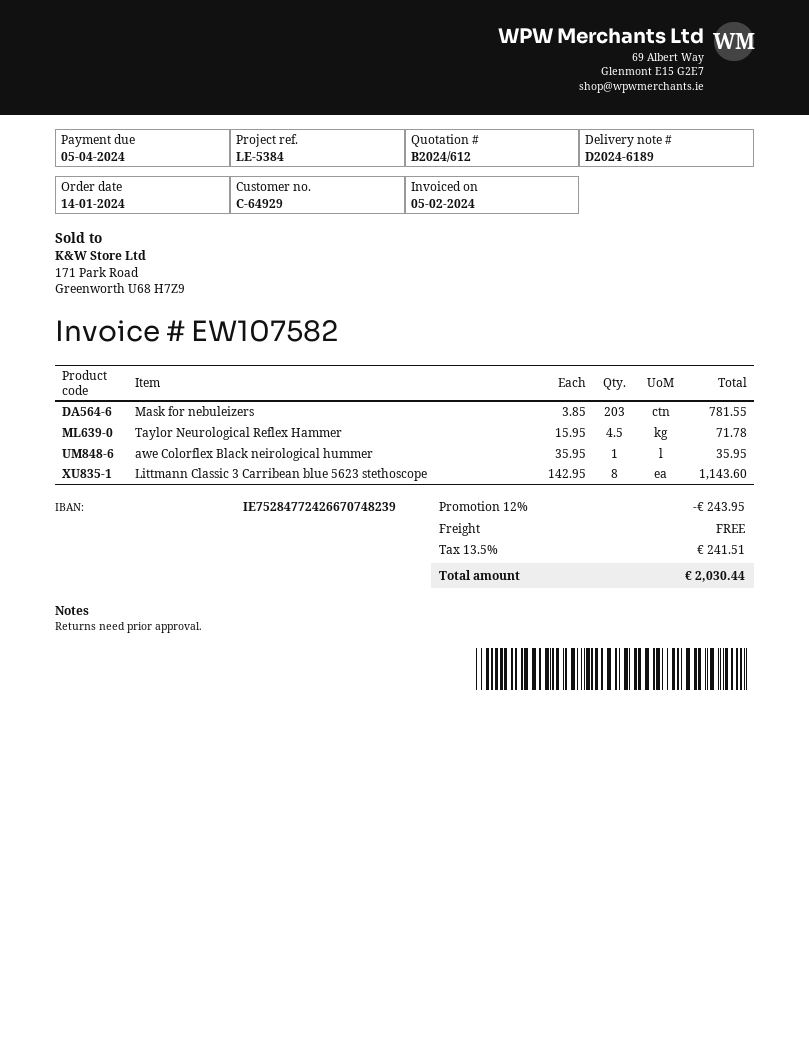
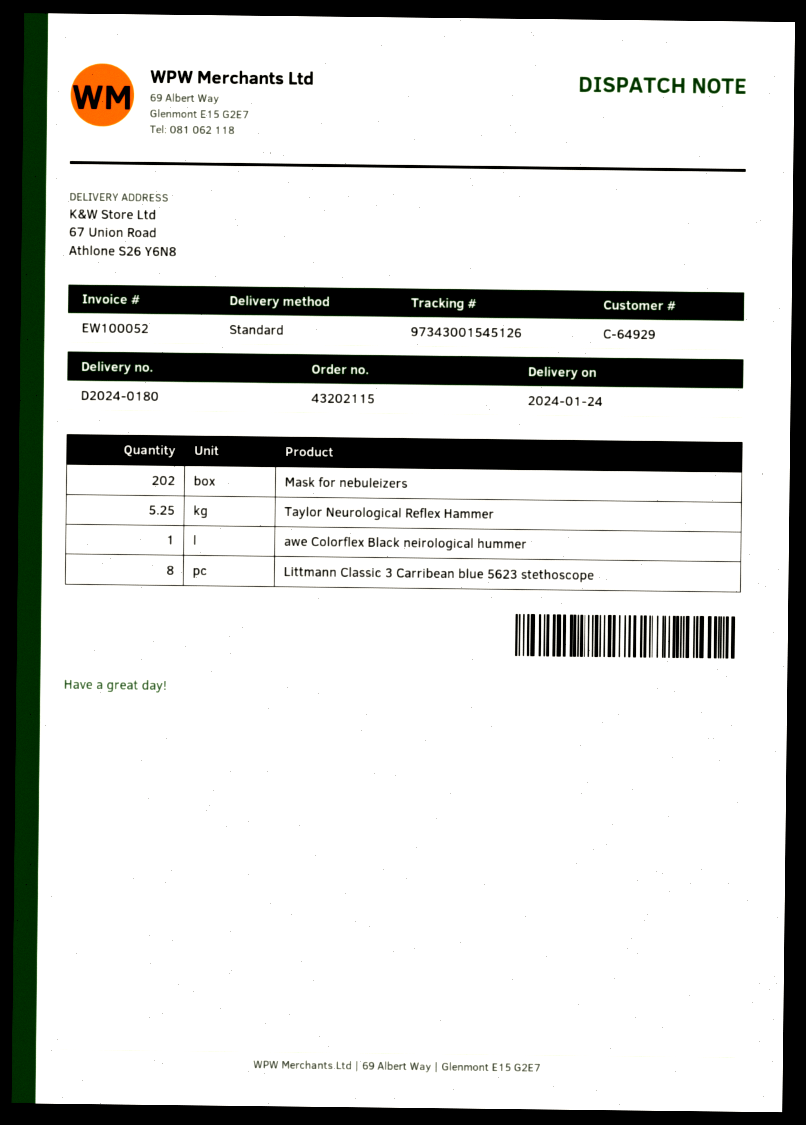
delivery note number: D2024-6189 -> D2024-0180
invoice number: EW107582 -> EW100052
Mask for nebuleizers: 203 -> 202
Taylor Neurological Reflex Hammer: 4.5 -> 5.25

